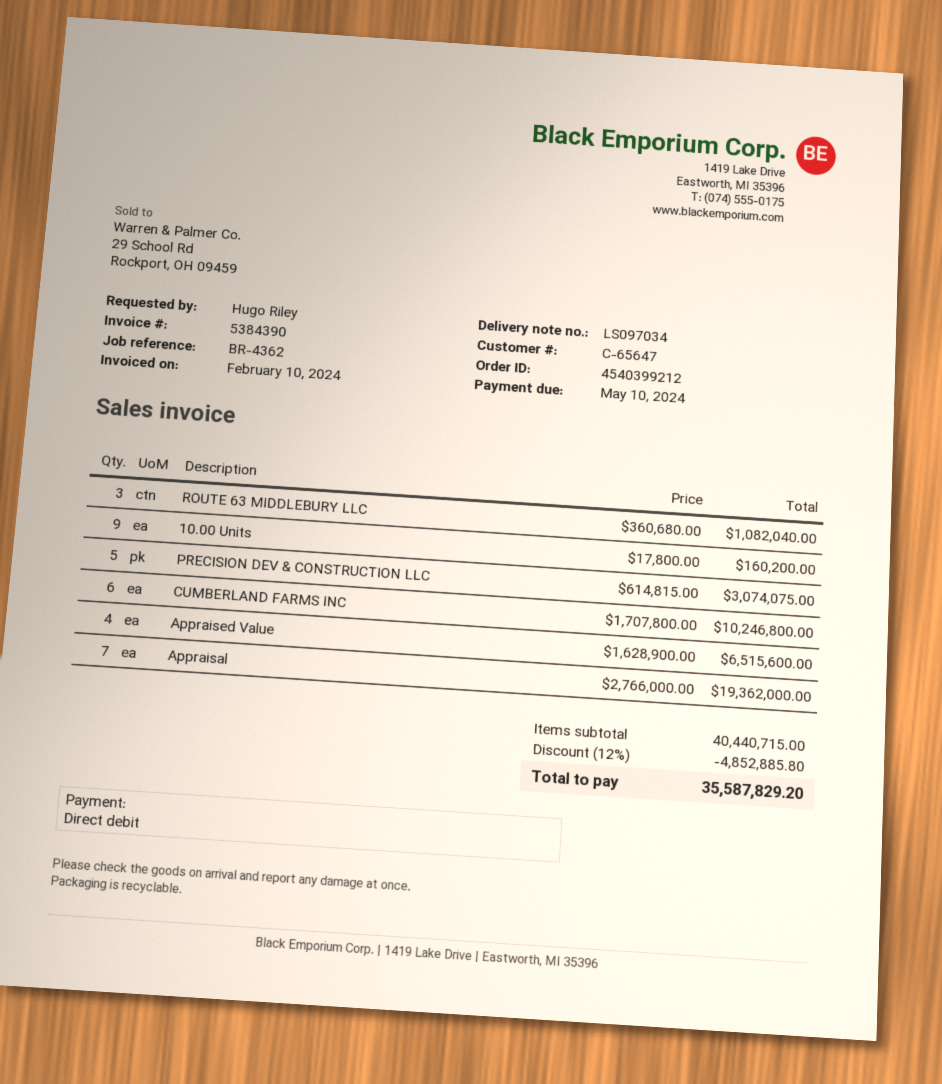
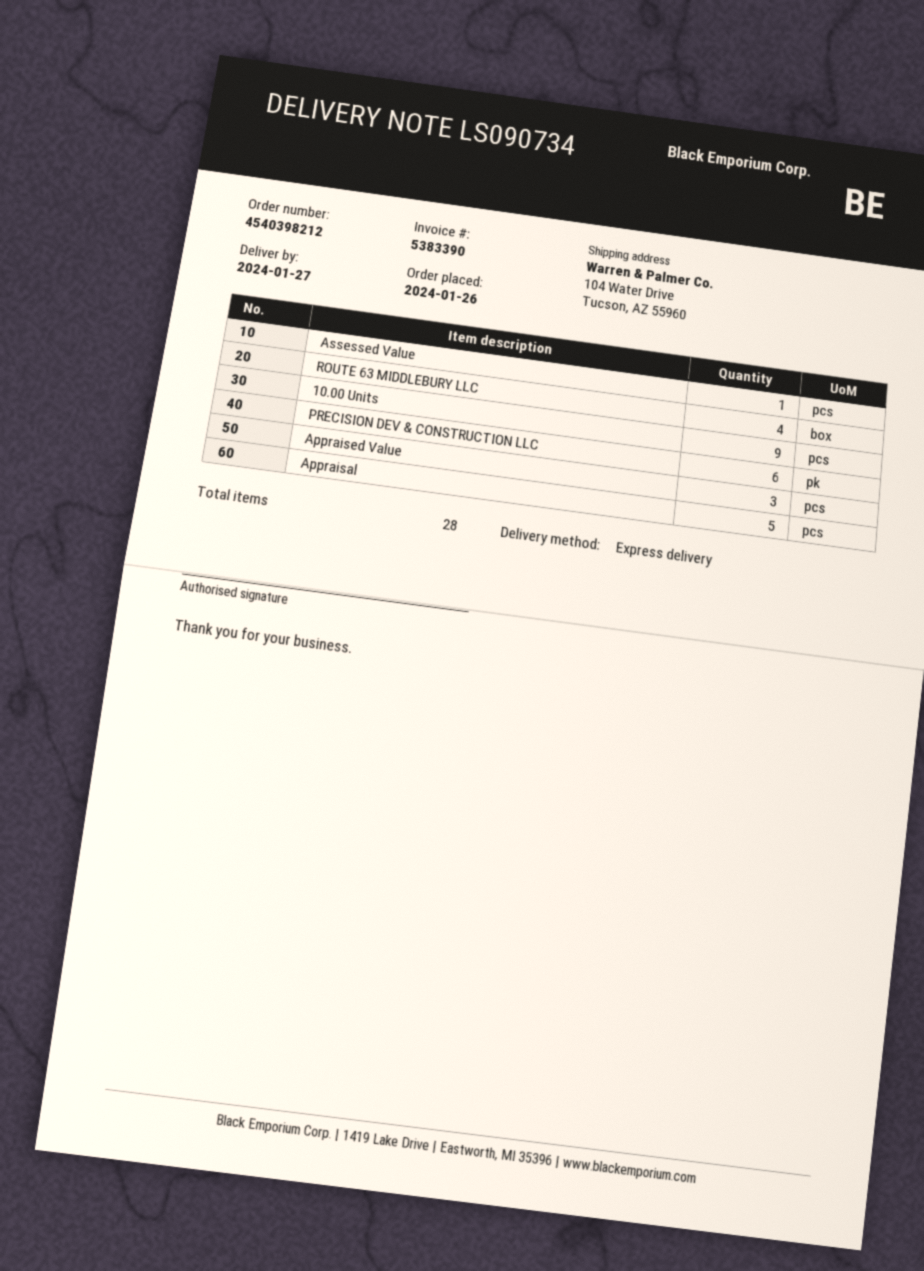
order number: 4540399212 -> 4540398212
delivery note number: LS097034 -> LS090734
invoice number: 5384390 -> 5383390
ROUTE 63 MIDDLEBURY LLC: 3 -> 4
PRECISION DEV & CONSTRUCTION LLC: 5 -> 6
CUMBERLAND FARMS INC: 6 -> none
Appraised Value: 4 -> 3
Appraisal: 7 -> 5
Assessed Value: none -> 1

